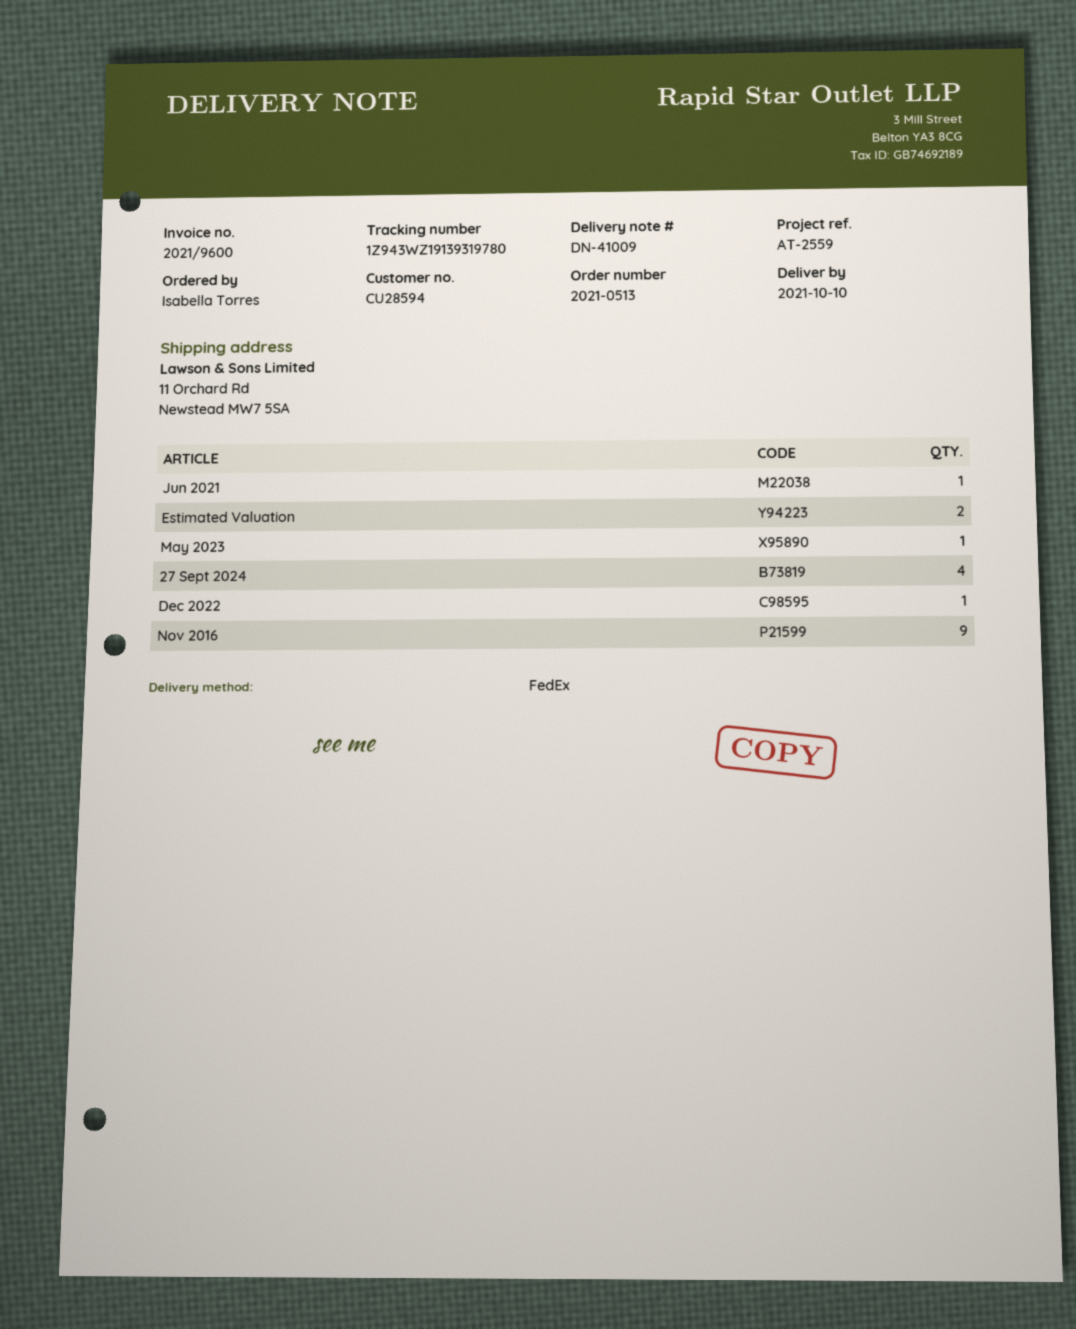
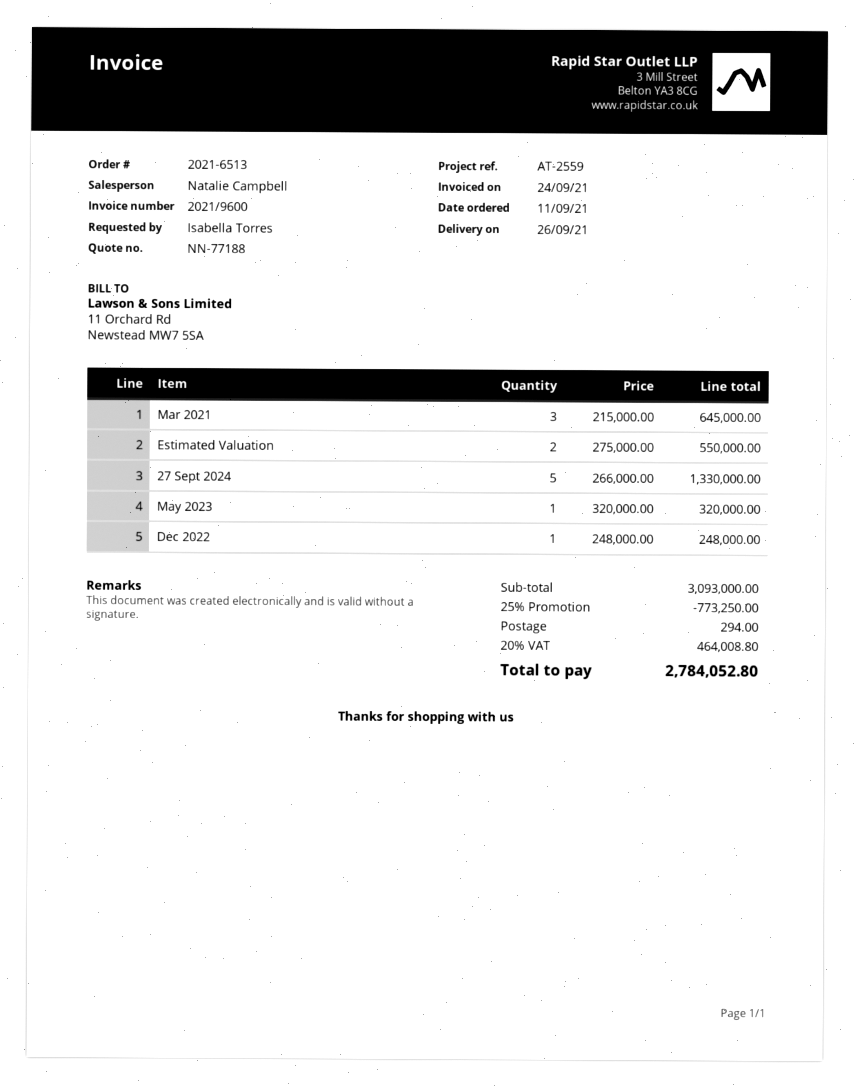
order number: 2021-0513 -> 2021-6513
delivery date: 2021-10-10 -> 2021-09-26
Jun 2021: 1 -> none
27 Sept 2024: 4 -> 5
Nov 2016: 9 -> none
Mar 2021: none -> 3

